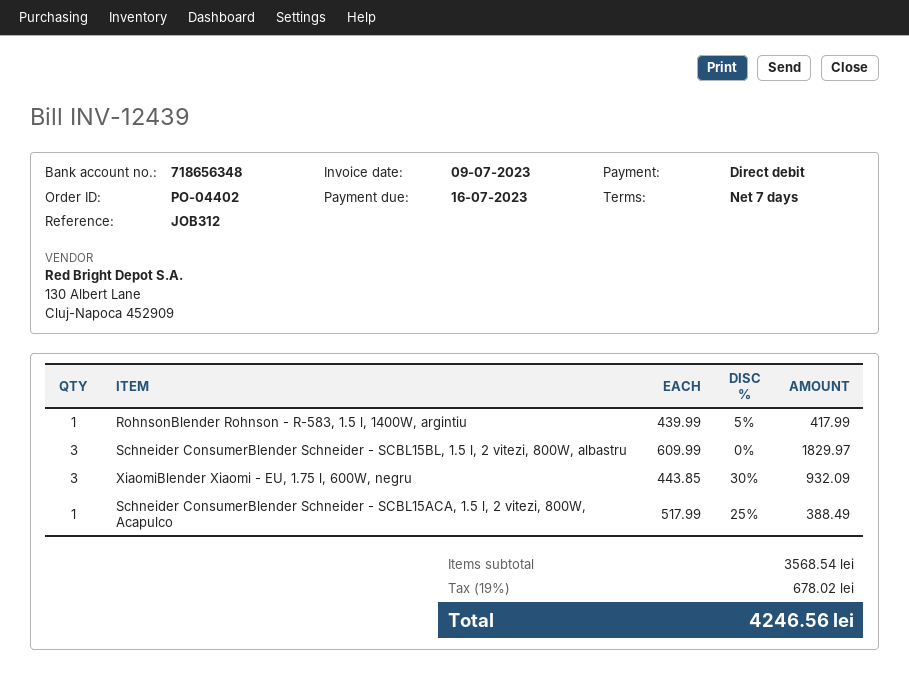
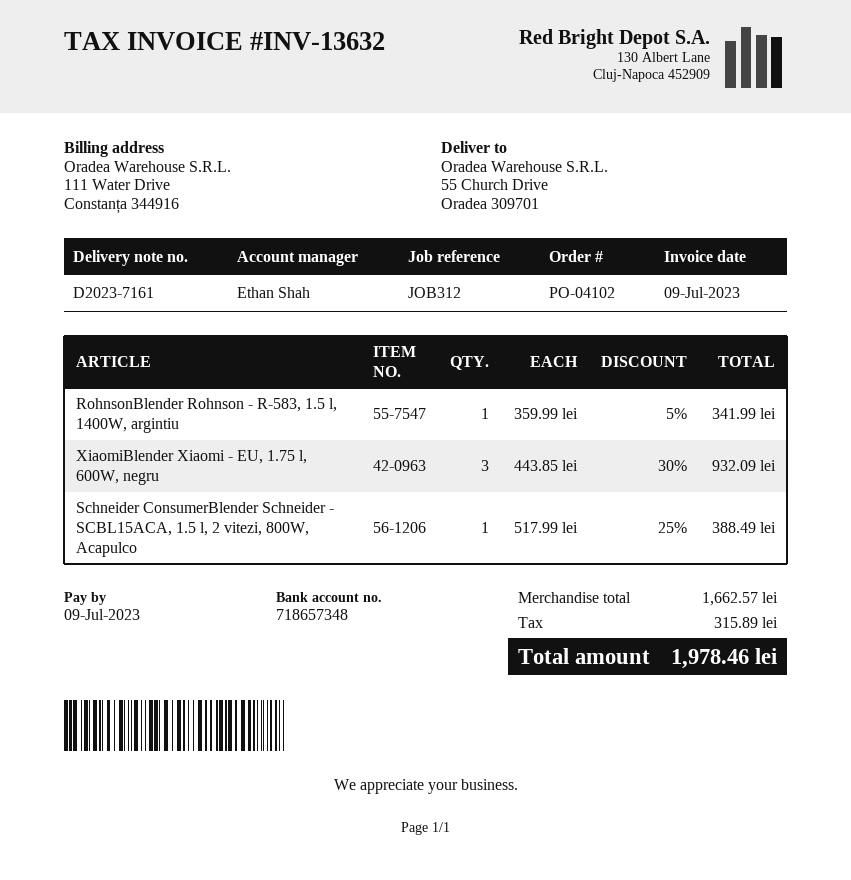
order number: PO-04402 -> PO-04102
invoice number: INV-12439 -> INV-13632
due date: 2023-07-16 -> 2023-07-09
bank account: 718656348 -> 718657348
RohnsonBlender Rohnson - R-583, 1.5 l, 1400W, argintiu: 1 x 439.99 - 5% = 417.99 -> 1 x 359.99 - 5% = 341.99
Schneider ConsumerBlender Schneider - SCBL15BL, 1.5 l, 2 vitezi, 800W, albastru: 3 x 609.99 = 1829.97 -> none
subtotal: 3568.54 -> 1662.57
tax: 678.02 -> 315.89
total: 4246.56 -> 1978.46

